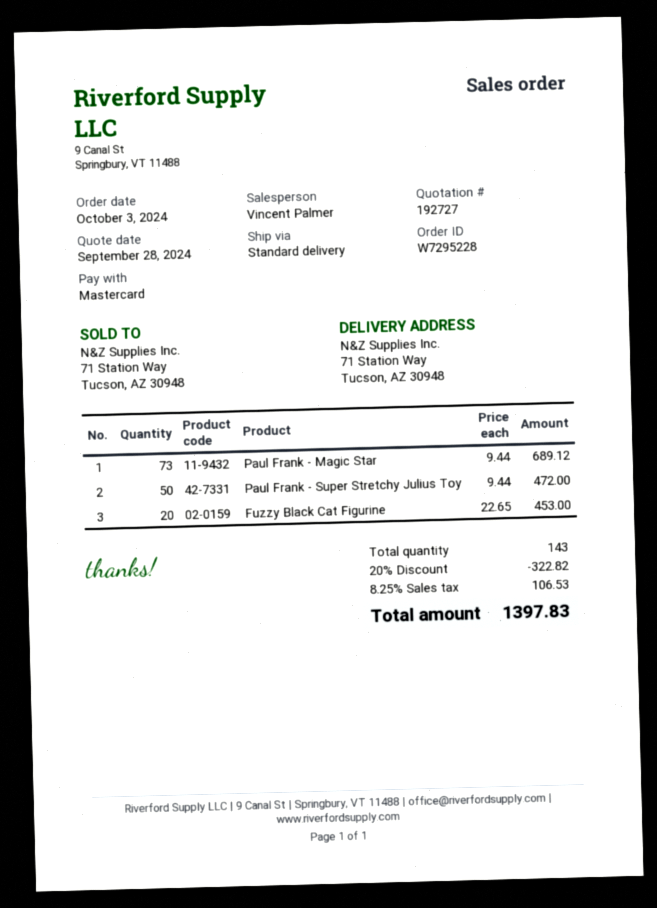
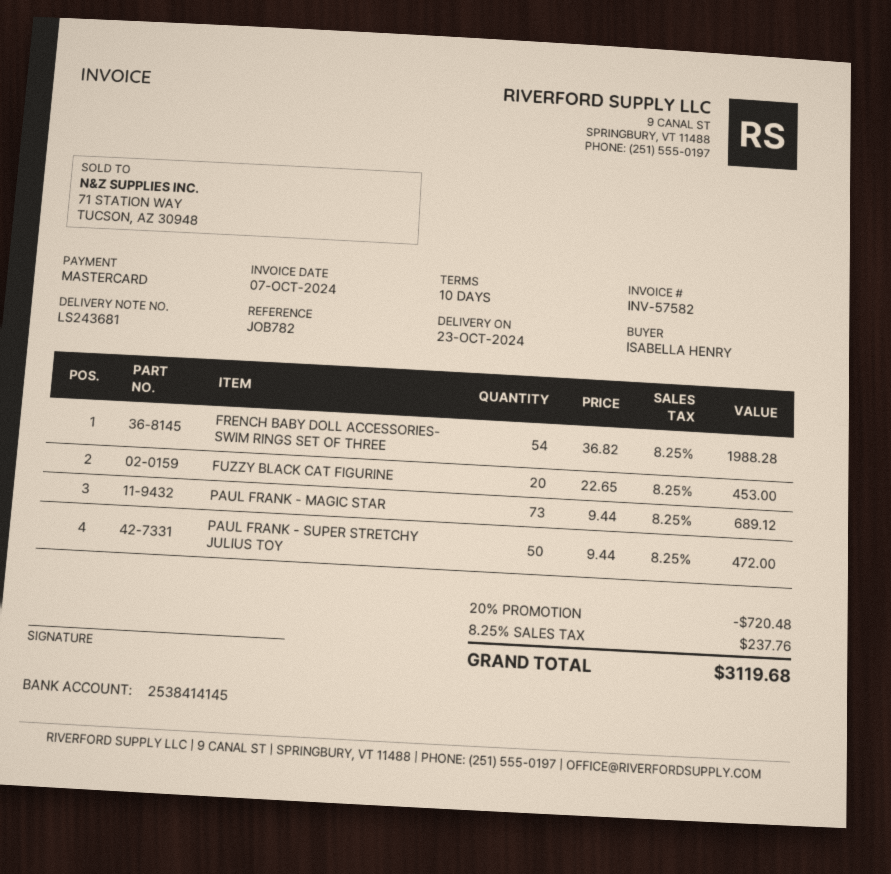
FRENCH BABY DOLL ACCESSORIES- SWIM RINGS SET OF THREE: none -> 54 x 36.82 = 1988.28
discount: 20% = 322.82 -> 20% = 720.48
tax: 8.25% = 106.53 -> 8.25% = 237.76
total: 1397.83 -> 3119.68

